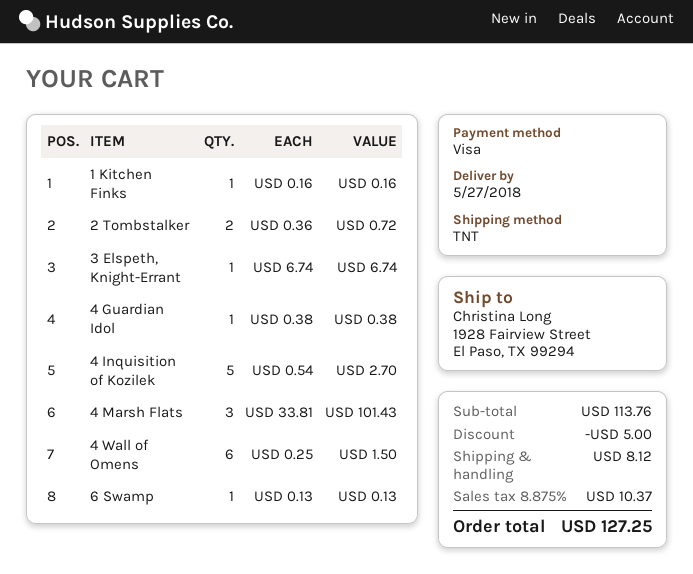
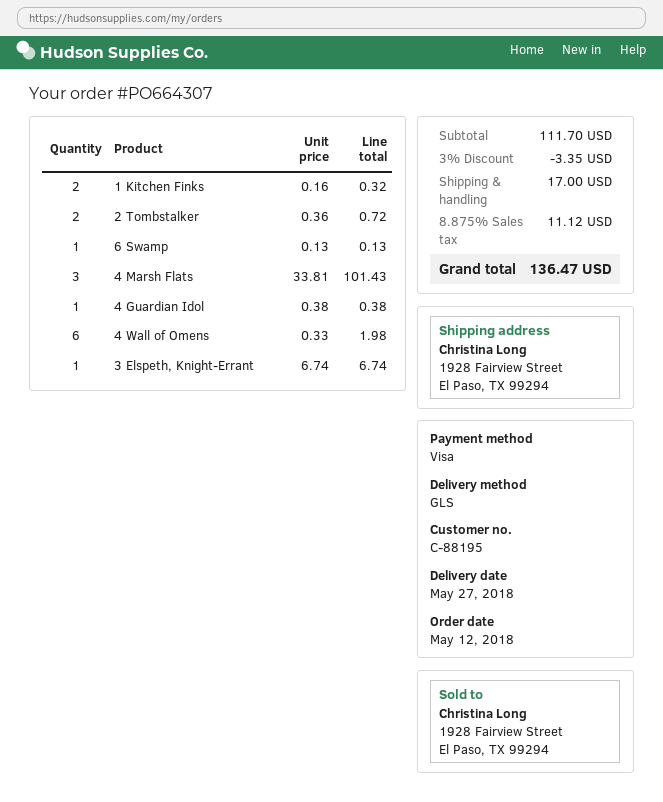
shipping method: TNT -> GLS
1 Kitchen Finks: 1 x 0.16 = 0.16 -> 2 x 0.16 = 0.32
4 Inquisition of Kozilek: 5 x 0.54 = 2.70 -> none
4 Wall of Omens: 6 x 0.25 = 1.50 -> 6 x 0.33 = 1.98
subtotal: 113.76 -> 111.70
discount: 5.00 -> 3.35
shipping: 8.12 -> 17.00
tax: 8.875% = 10.37 -> 8.875% = 11.12
total: 127.25 -> 136.47

